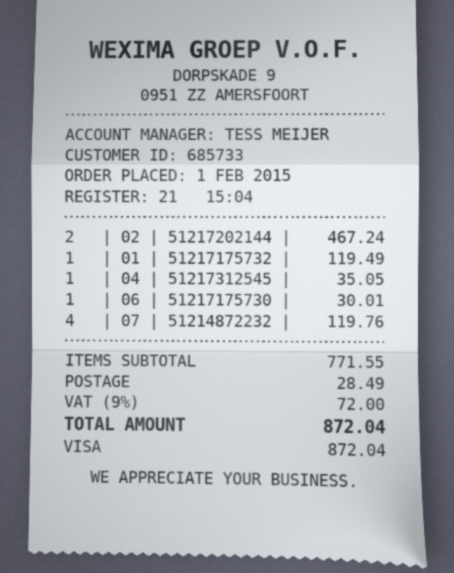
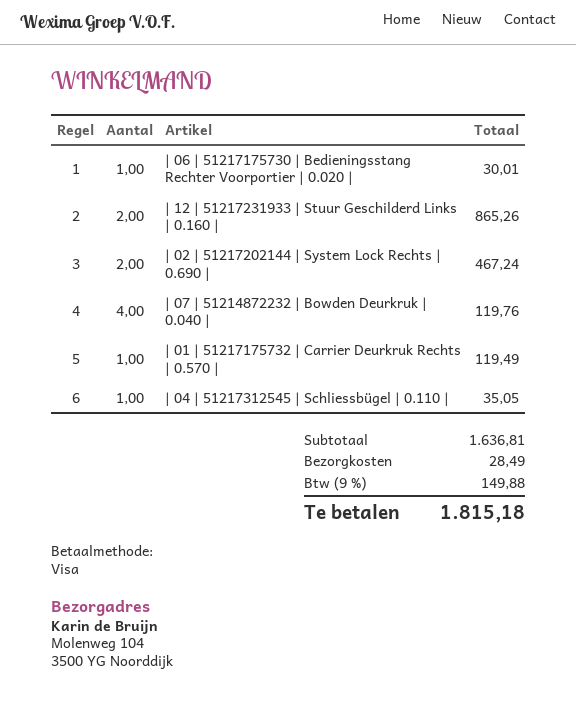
| 12 | 51217231933 | Stuur Geschilderd Links | 0.160 |: none -> 2 for 865.26
subtotal: 771.55 -> 1636.81
tax: 9% = 72.00 -> 9% = 149.88
total: 872.04 -> 1815.18

